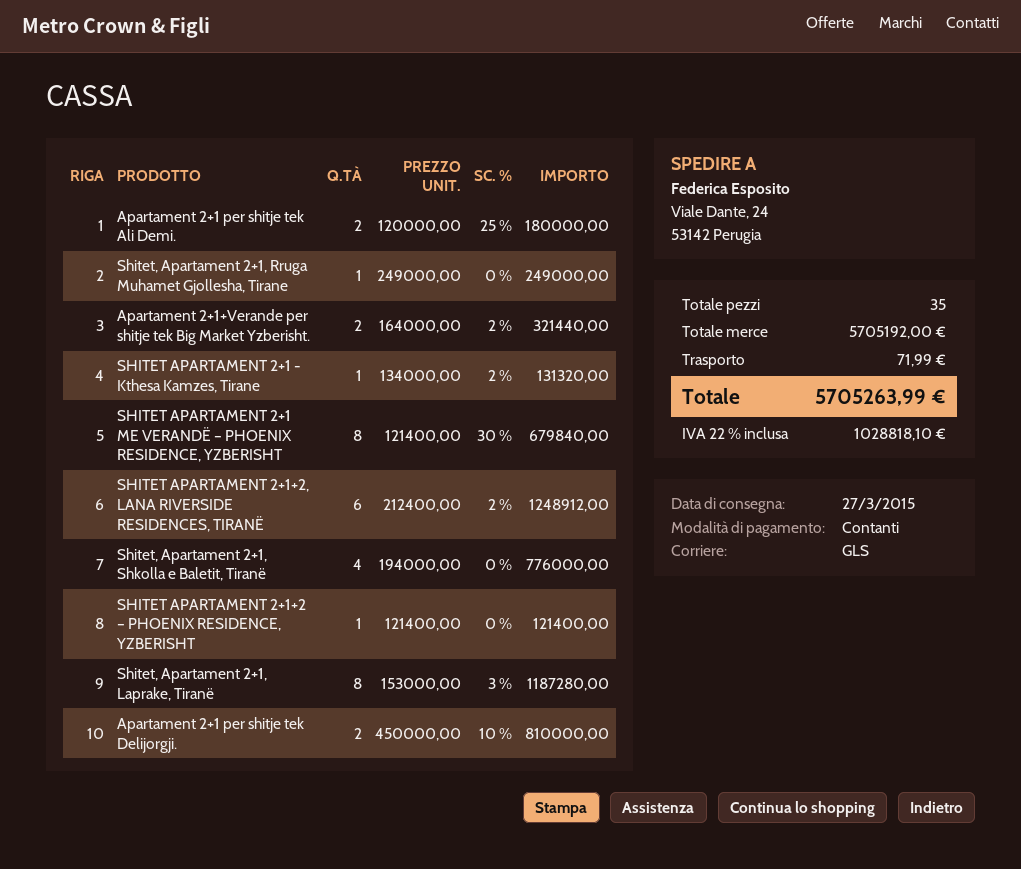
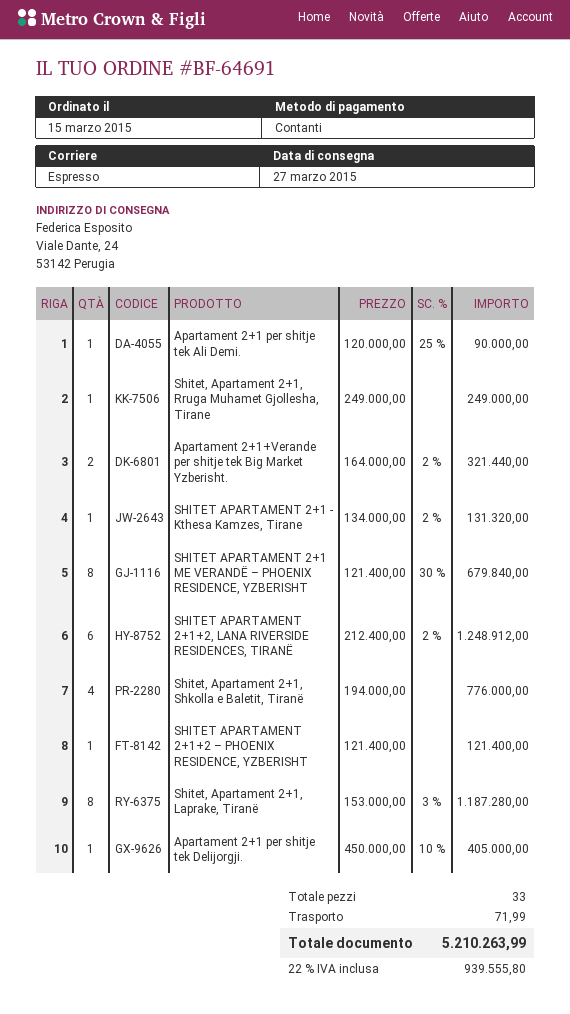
shipping method: GLS -> express
Apartament 2+1 per shitje tek Ali Demi.: 2 x 120000.00 - 25% = 180000.00 -> 1 x 120000.00 - 25% = 90000.00
Apartament 2+1 per shitje tek Delijorgji.: 2 x 450000.00 - 10% = 810000.00 -> 1 x 450000.00 - 10% = 405000.00
total quantity: 35 -> 33
tax: 22% = 1028818.10 -> 22% = 939555.80
total: 5705263.99 -> 5210263.99

